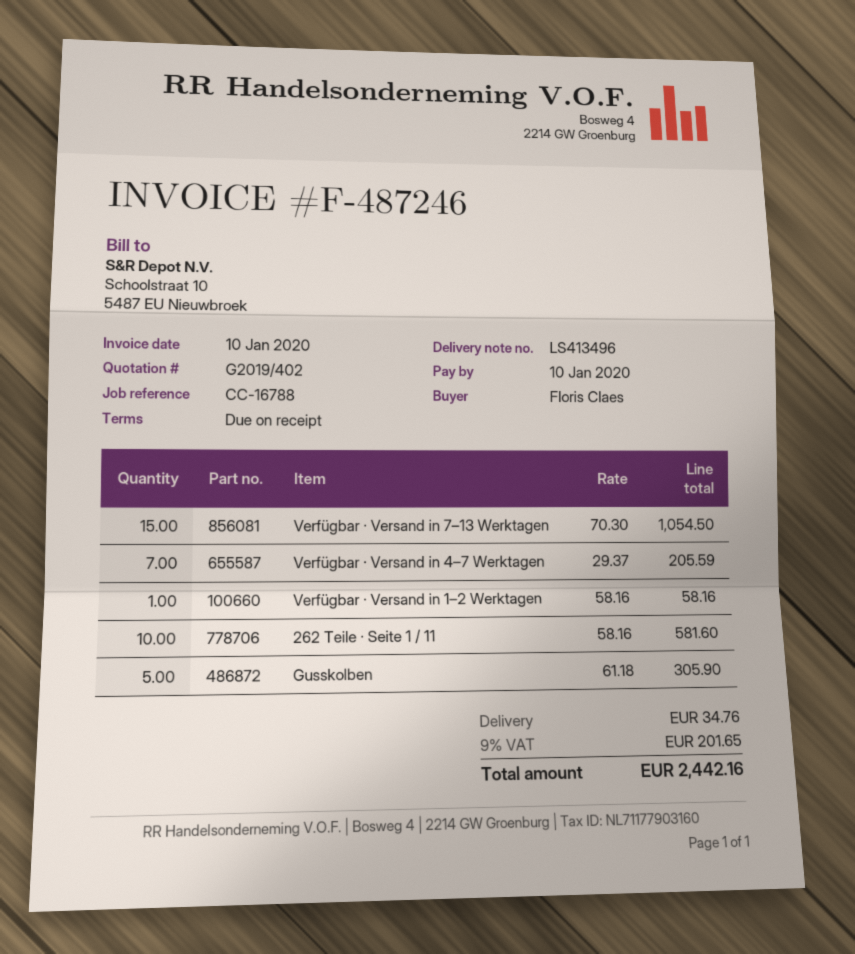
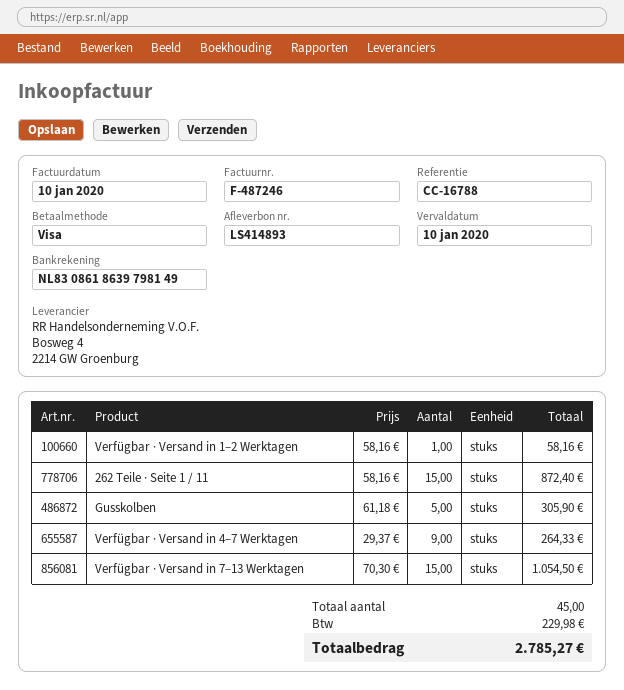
delivery note number: LS413496 -> LS414893
Verfügbar · Versand in 4–7 Werktagen: 7 x 29.37 = 205.59 -> 9 x 29.37 = 264.33
262 Teile · Seite 1 / 11: 10 x 58.16 = 581.60 -> 15 x 58.16 = 872.40
shipping: 34.76 -> none
tax: 201.65 -> 229.98
total: 2442.16 -> 2785.27

